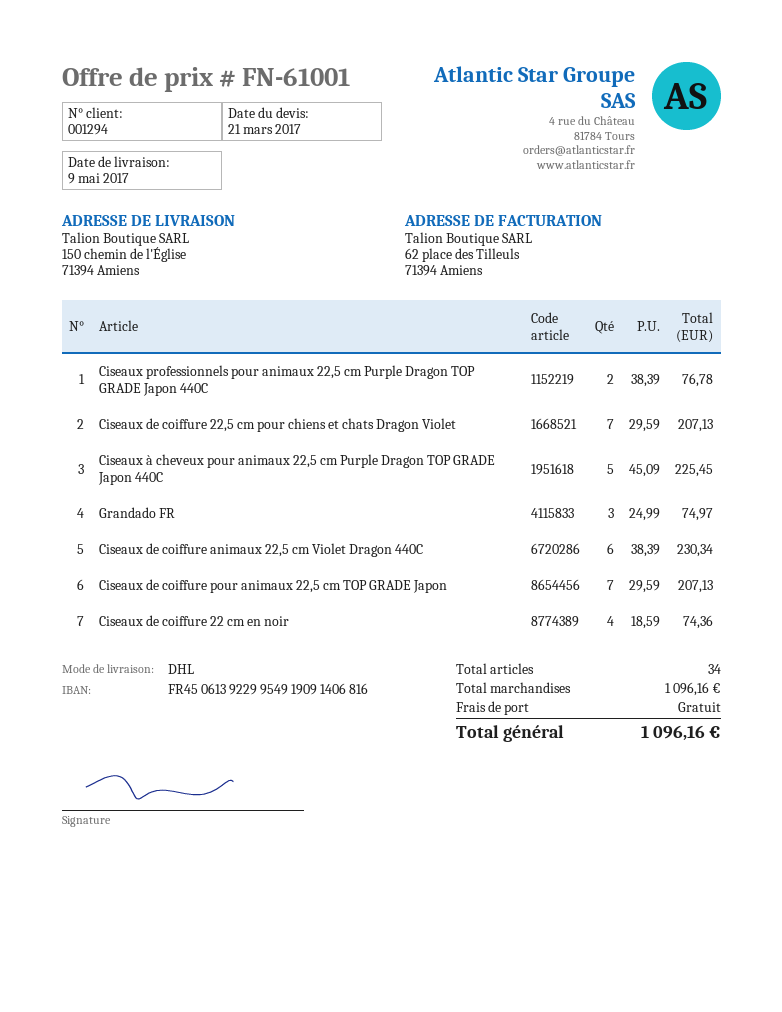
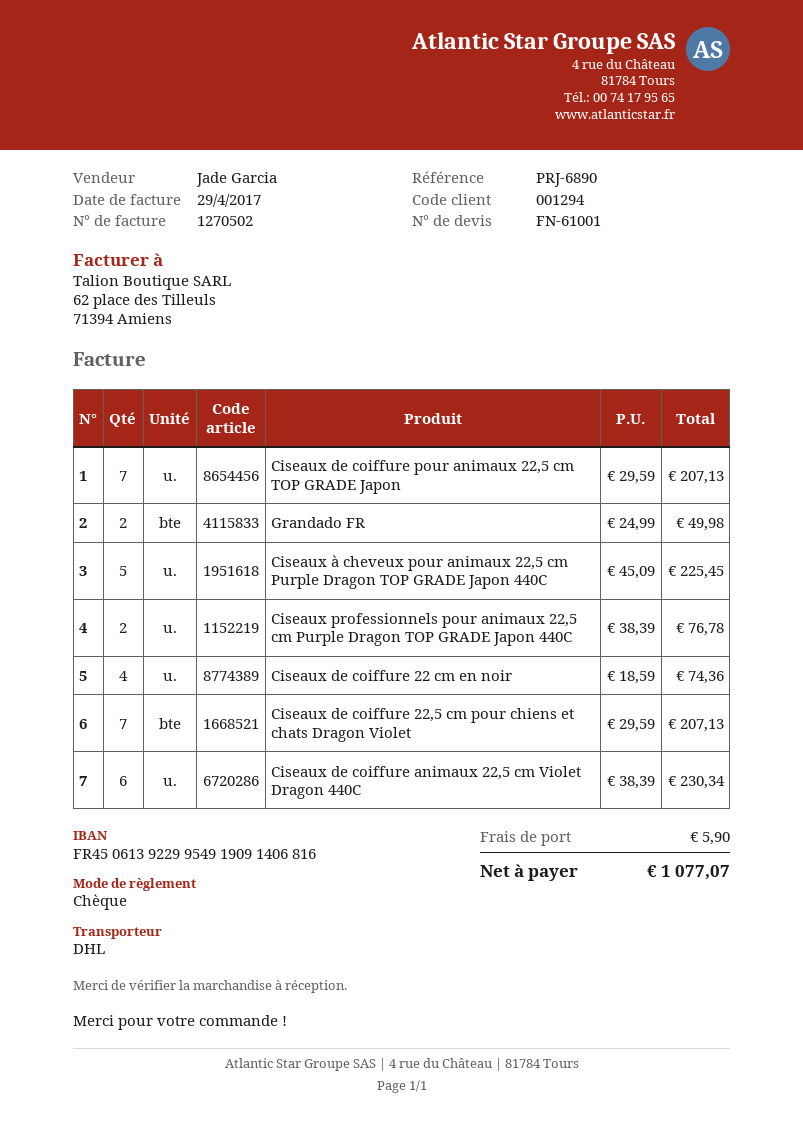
Grandado FR: 3 x 24.99 = 74.97 -> 2 x 24.99 = 49.98
shipping: 0.00 -> 5.90
total: 1096.16 -> 1077.07

